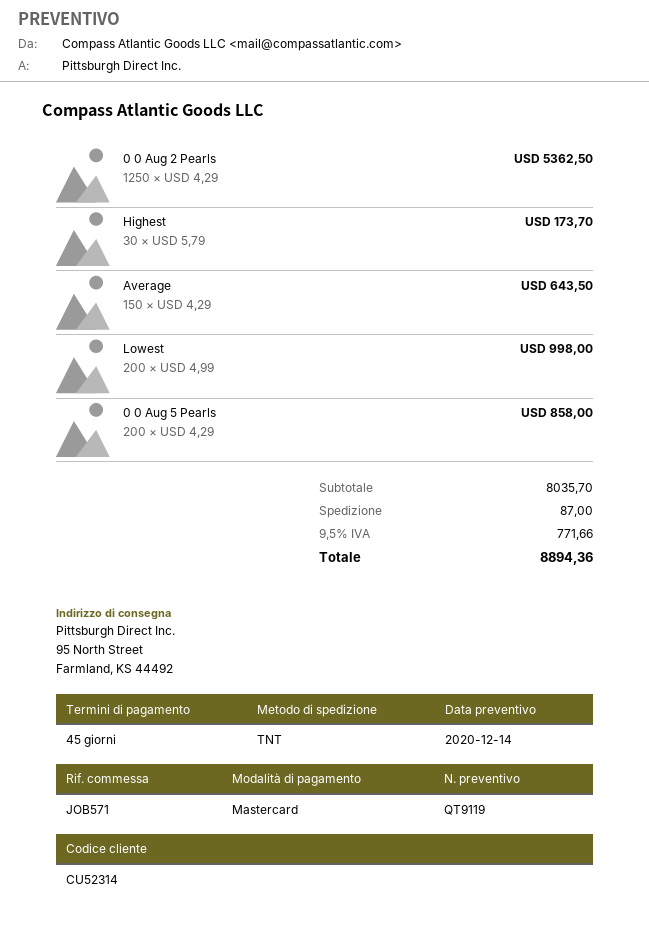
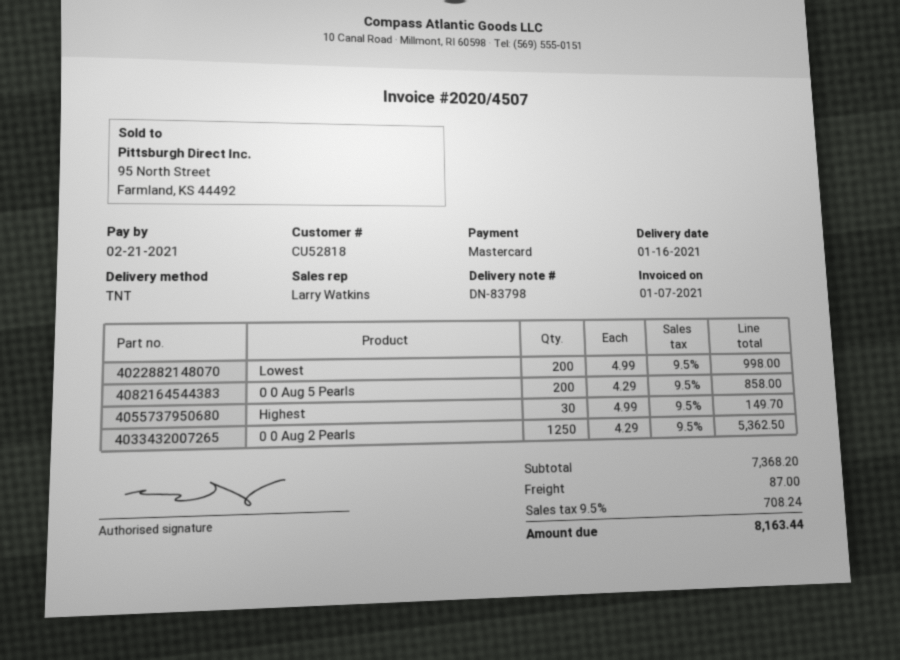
customer number: CU52314 -> CU52818
Highest: 30 x 5.79 = 173.70 -> 30 x 4.99 = 149.70
Average: 150 x 4.29 = 643.50 -> none
subtotal: 8035.70 -> 7368.20
tax: 9.5% = 771.66 -> 9.5% = 708.24
total: 8894.36 -> 8163.44

